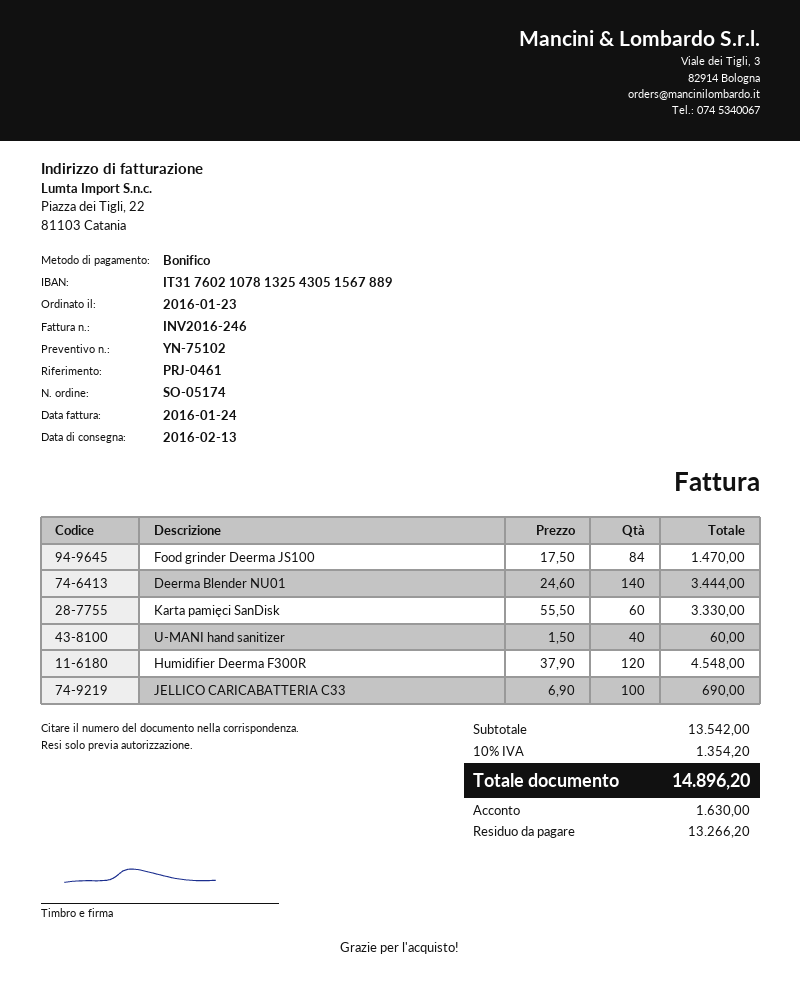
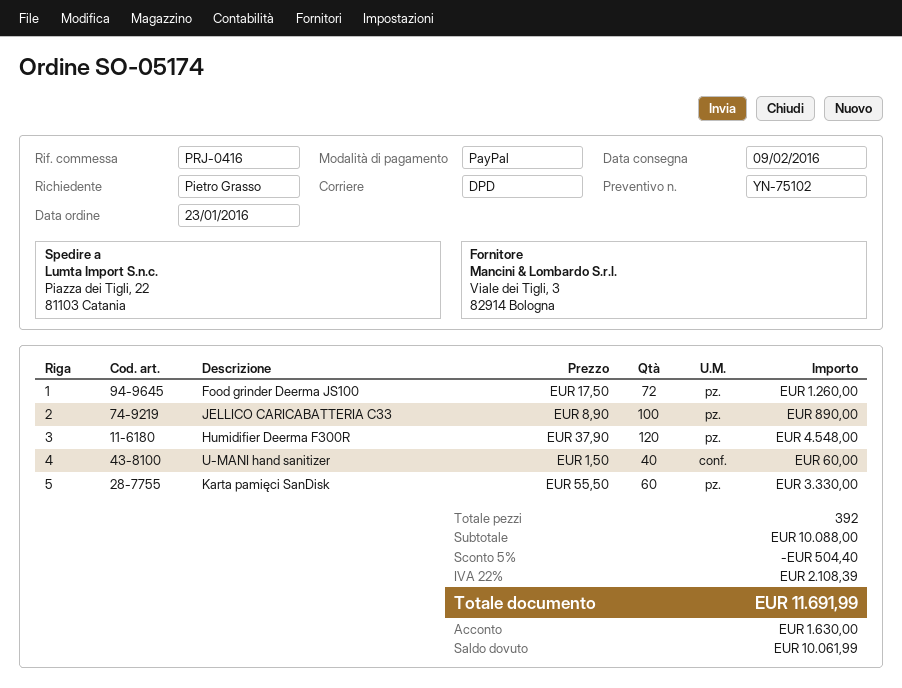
delivery date: 2016-02-13 -> 2016-02-09
reference: PRJ-0461 -> PRJ-0416
payment method: bank transfer -> PayPal
Food grinder Deerma JS100: 84 x 17.50 = 1470.00 -> 72 x 17.50 = 1260.00
Deerma Blender NU01: 140 x 24.60 = 3444.00 -> none
JELLICO CARICABATTERIA C33: 100 x 6.90 = 690.00 -> 100 x 8.90 = 890.00
subtotal: 13542.00 -> 10088.00
discount: none -> 5% = 504.40
tax: 10% = 1354.20 -> 22% = 2108.39
total: 14896.20 -> 11691.99
balance: 13266.20 -> 10061.99

